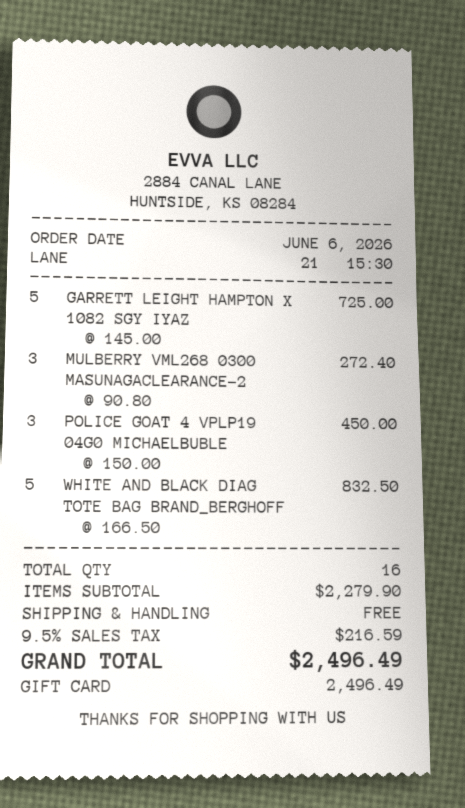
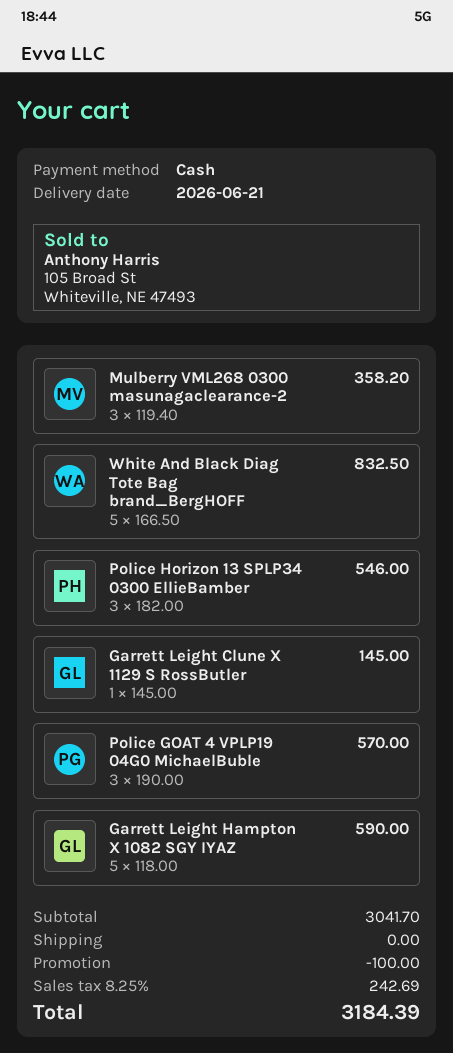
payment method: gift card -> cash
GARRETT LEIGHT HAMPTON X 1082 SGY IYAZ: 5 x 145.00 = 725.00 -> 5 x 118.00 = 590.00
MULBERRY VML268 0300 MASUNAGACLEARANCE-2: 3 x 90.80 = 272.40 -> 3 x 119.40 = 358.20
POLICE GOAT 4 VPLP19 04G0 MICHAELBUBLE: 3 x 150.00 = 450.00 -> 3 x 190.00 = 570.00
Police Horizon 13 SPLP34 0300 EllieBamber: none -> 3 x 182.00 = 546.00
Garrett Leight Clune X 1129 S RossButler: none -> 1 x 145.00 = 145.00
subtotal: 2279.90 -> 3041.70
discount: none -> 100.00
tax: 9.5% = 216.59 -> 8.25% = 242.69
total: 2496.49 -> 3184.39

